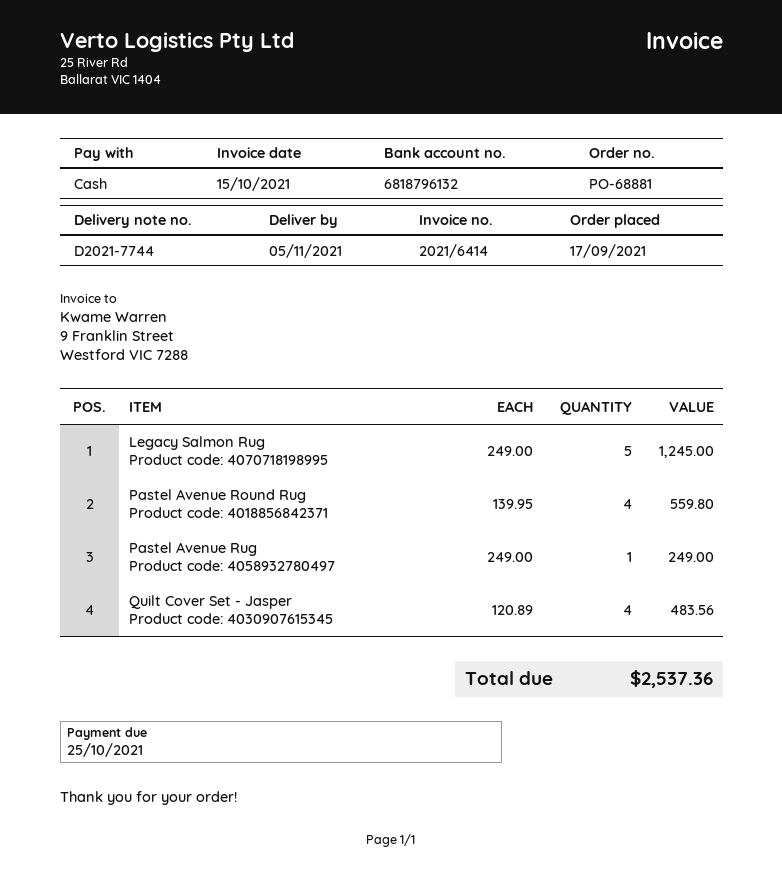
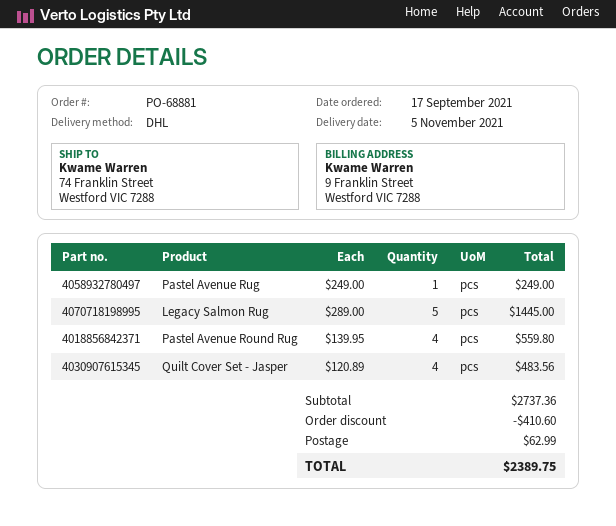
Legacy Salmon Rug: 5 x 249.00 = 1245.00 -> 5 x 289.00 = 1445.00
discount: none -> 410.60
shipping: none -> 62.99
total: 2537.36 -> 2389.75

